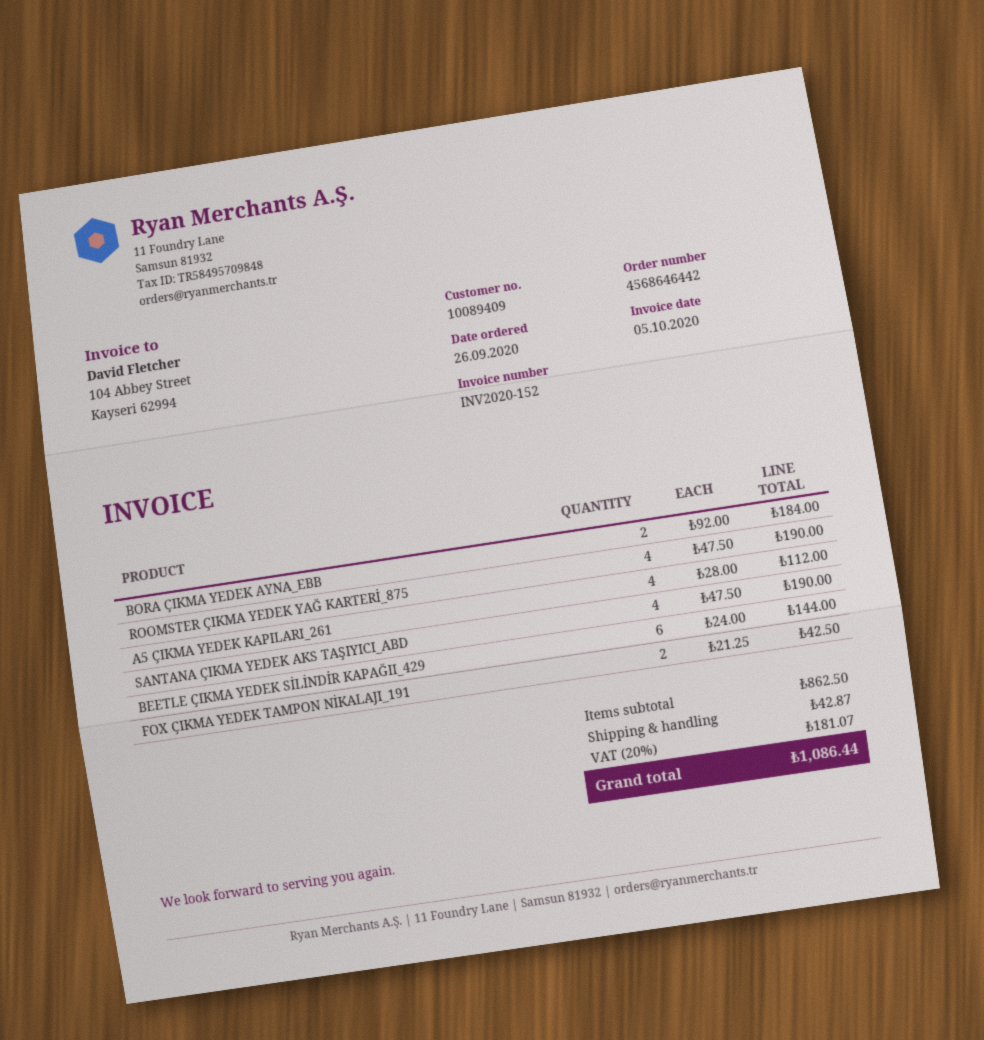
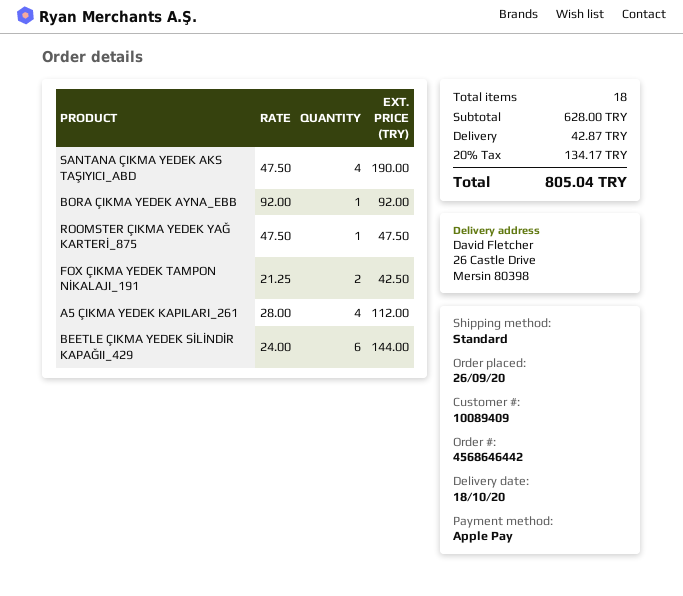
BORA ÇIKMA YEDEK AYNA_EBB: 2 x 92.00 = 184.00 -> 1 x 92.00 = 92.00
ROOMSTER ÇIKMA YEDEK YAĞ KARTERİ_875: 4 x 47.50 = 190.00 -> 1 x 47.50 = 47.50
subtotal: 862.50 -> 628.00
tax: 20% = 181.07 -> 20% = 134.17
total: 1086.44 -> 805.04

